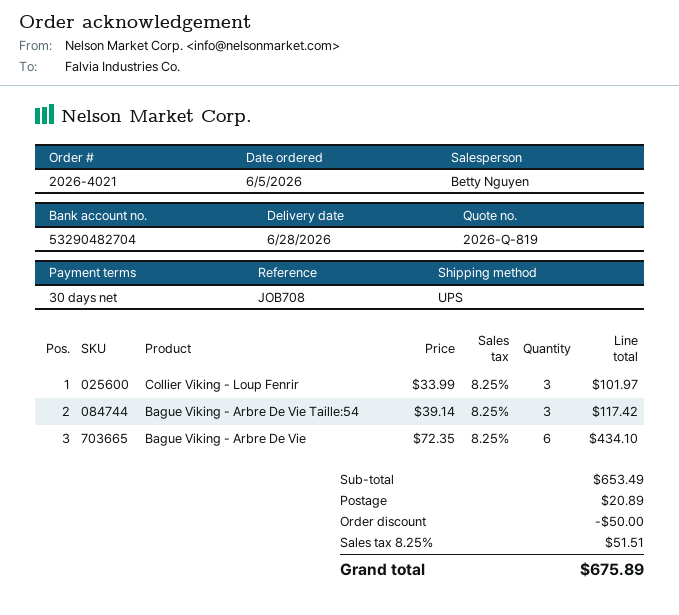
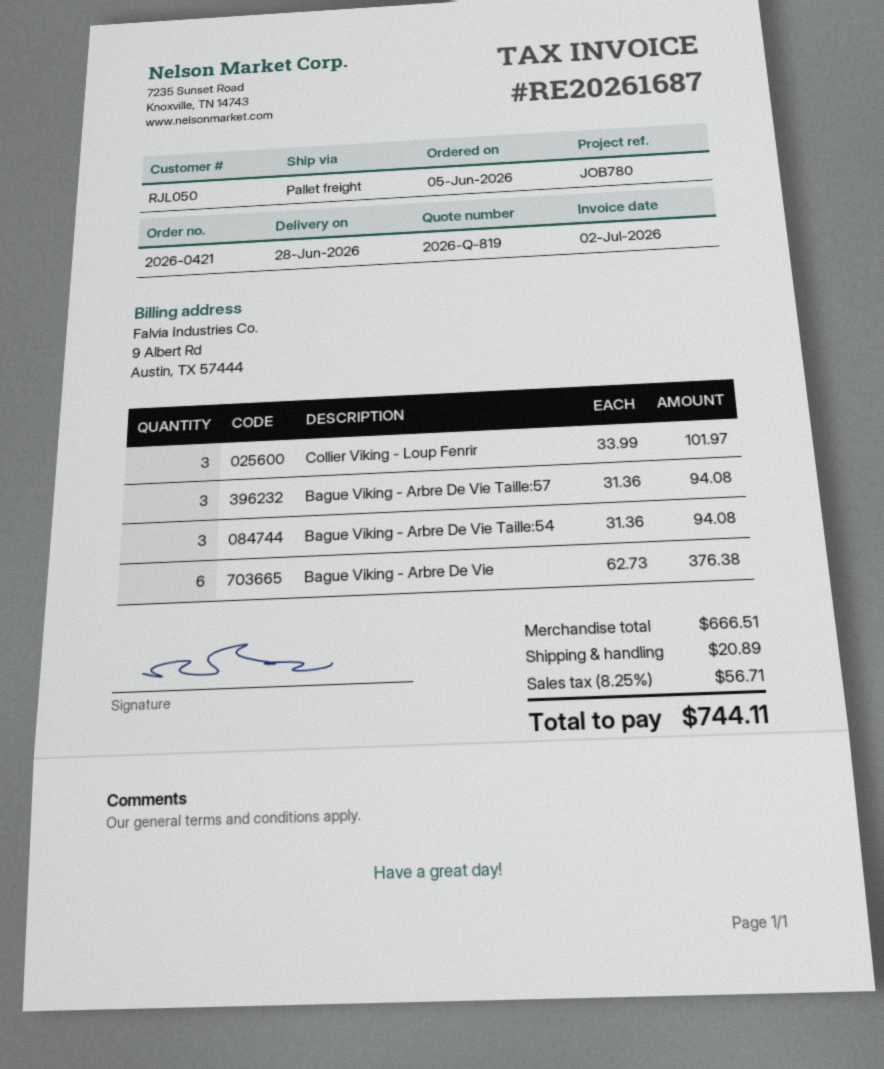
order number: 2026-4021 -> 2026-0421
reference: JOB708 -> JOB780
shipping method: UPS -> pallet freight
Bague Viking - Arbre De Vie Taille:54: 3 x 39.14 = 117.42 -> 3 x 31.36 = 94.08
Bague Viking - Arbre De Vie: 6 x 72.35 = 434.10 -> 6 x 62.73 = 376.38
Bague Viking - Arbre De Vie Taille:57: none -> 3 x 31.36 = 94.08
subtotal: 653.49 -> 666.51
discount: 50.00 -> none
tax: 8.25% = 51.51 -> 8.25% = 56.71
total: 675.89 -> 744.11

